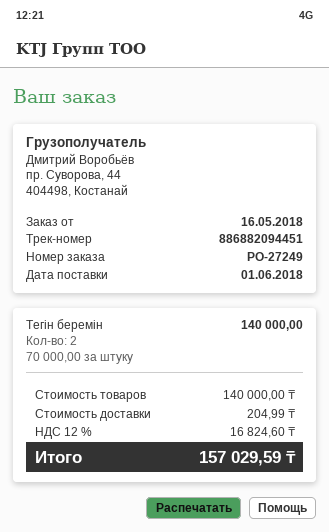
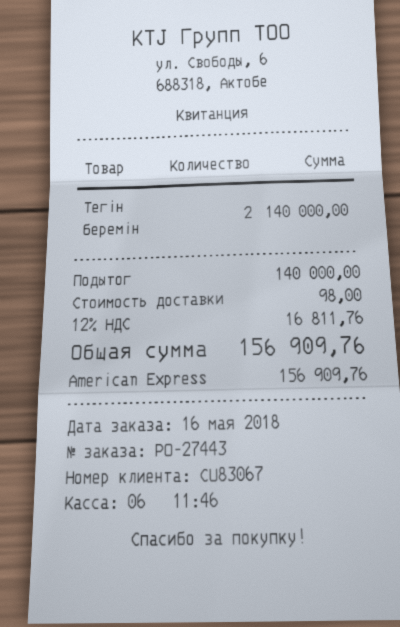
order number: PO-27249 -> PO-27443
shipping: 204.99 -> 98.00
tax: 12% = 16824.60 -> 12% = 16811.76
total: 157029.59 -> 156909.76

